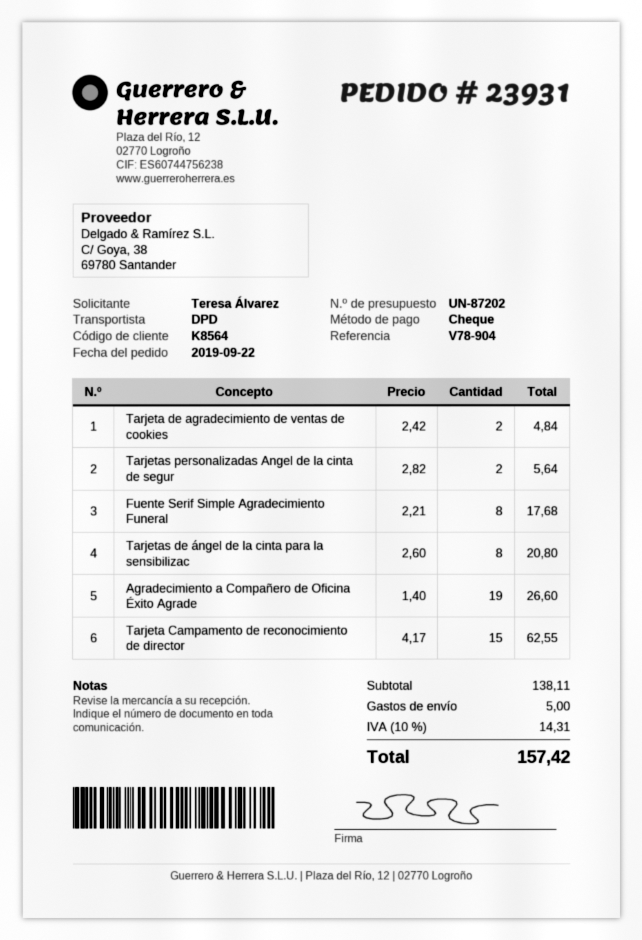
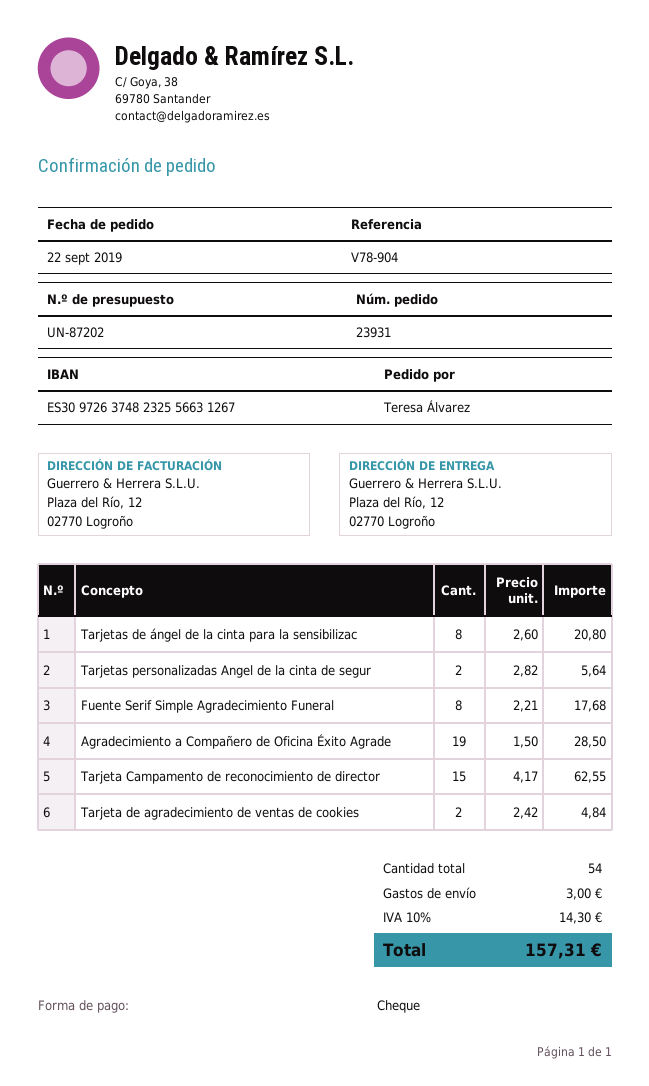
Agradecimiento a Compañero de Oficina Éxito Agrade: 19 x 1.40 = 26.60 -> 19 x 1.50 = 28.50
shipping: 5.00 -> 3.00
tax: 10% = 14.31 -> 10% = 14.30
total: 157.42 -> 157.31

